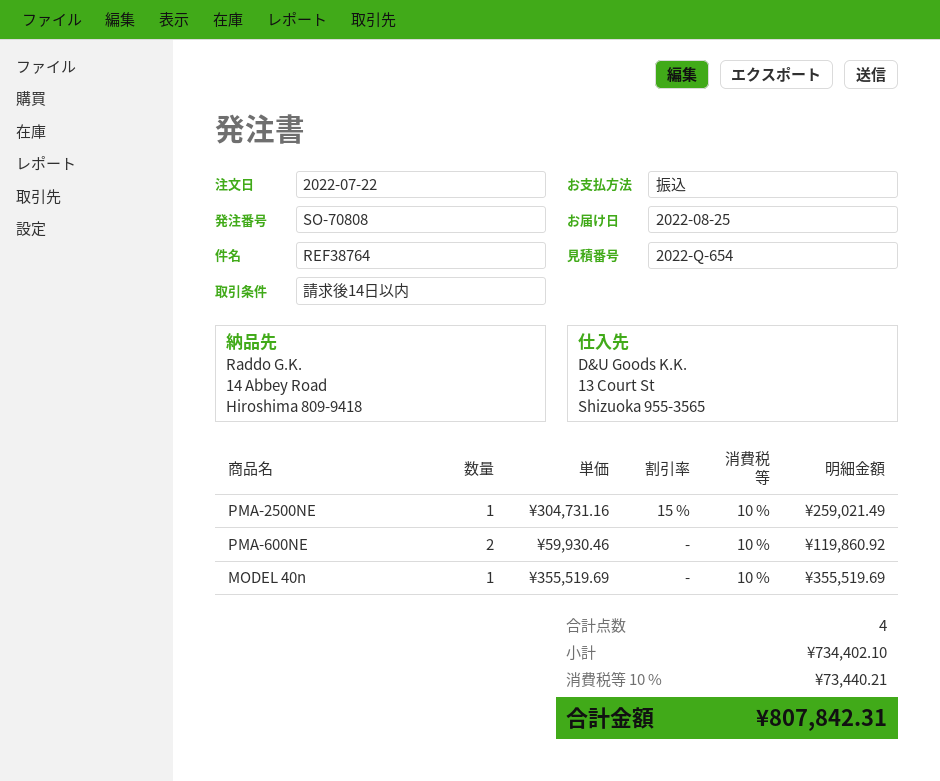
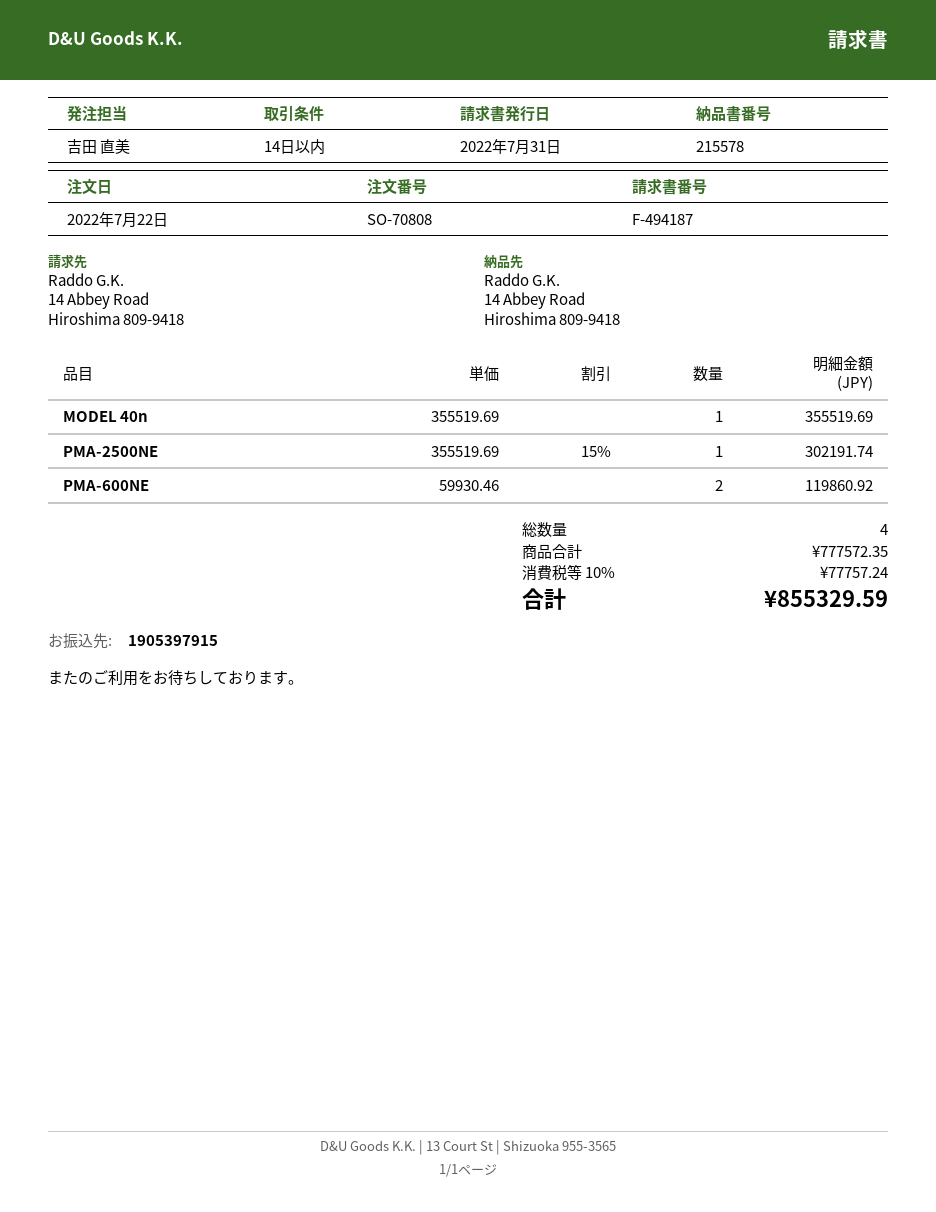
PMA-2500NE: 1 x 304731.16 - 15% = 259021.49 -> 1 x 355519.69 - 15% = 302191.74
subtotal: 734402.10 -> 777572.35
tax: 10% = 73440.21 -> 10% = 77757.24
total: 807842.31 -> 855329.59

